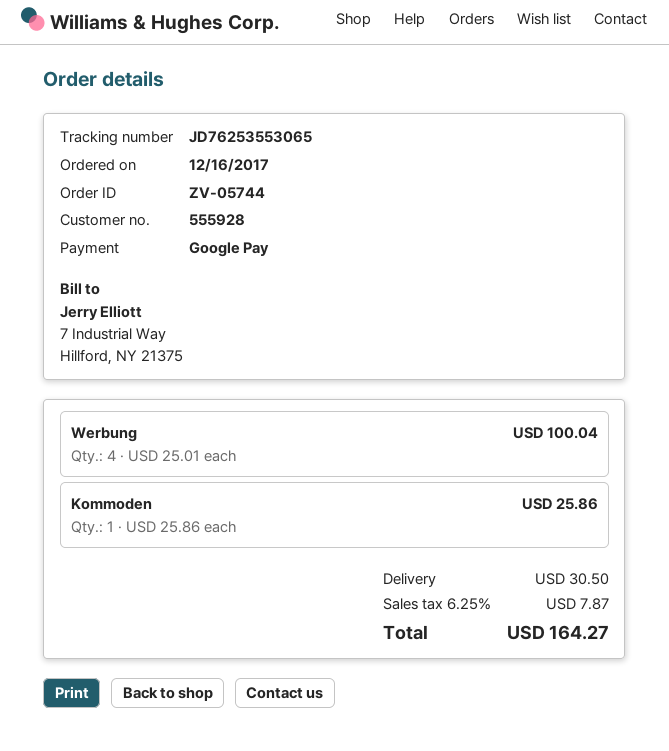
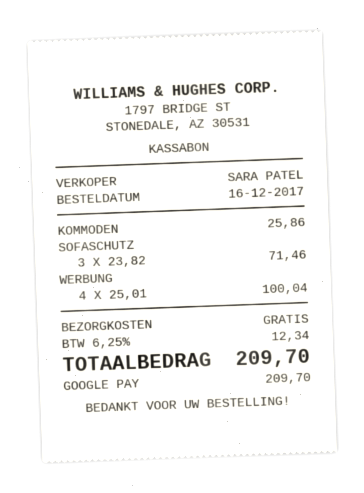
SOFASCHUTZ: none -> 3 x 23.82 = 71.46
shipping: 30.50 -> 0.00
tax: 6.25% = 7.87 -> 6.25% = 12.34
total: 164.27 -> 209.70

